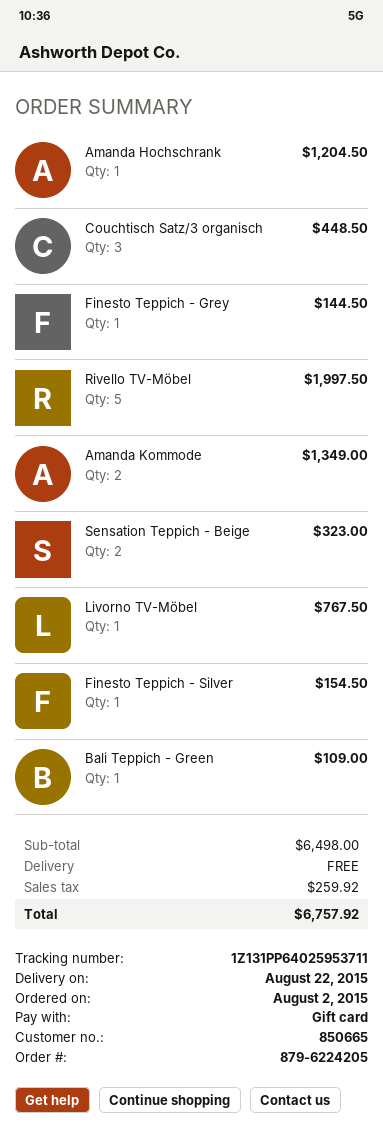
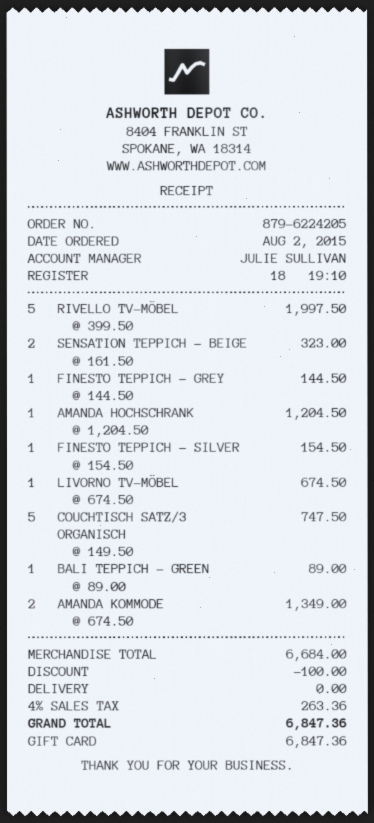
Couchtisch Satz/3 organisch: 3 for 448.50 -> 5 for 747.50
Livorno TV-Möbel: 1 for 767.50 -> 1 for 674.50
Bali Teppich - Green: 1 for 109.00 -> 1 for 89.00
subtotal: 6498.00 -> 6684.00
discount: none -> 100.00
tax: 259.92 -> 263.36
total: 6757.92 -> 6847.36

